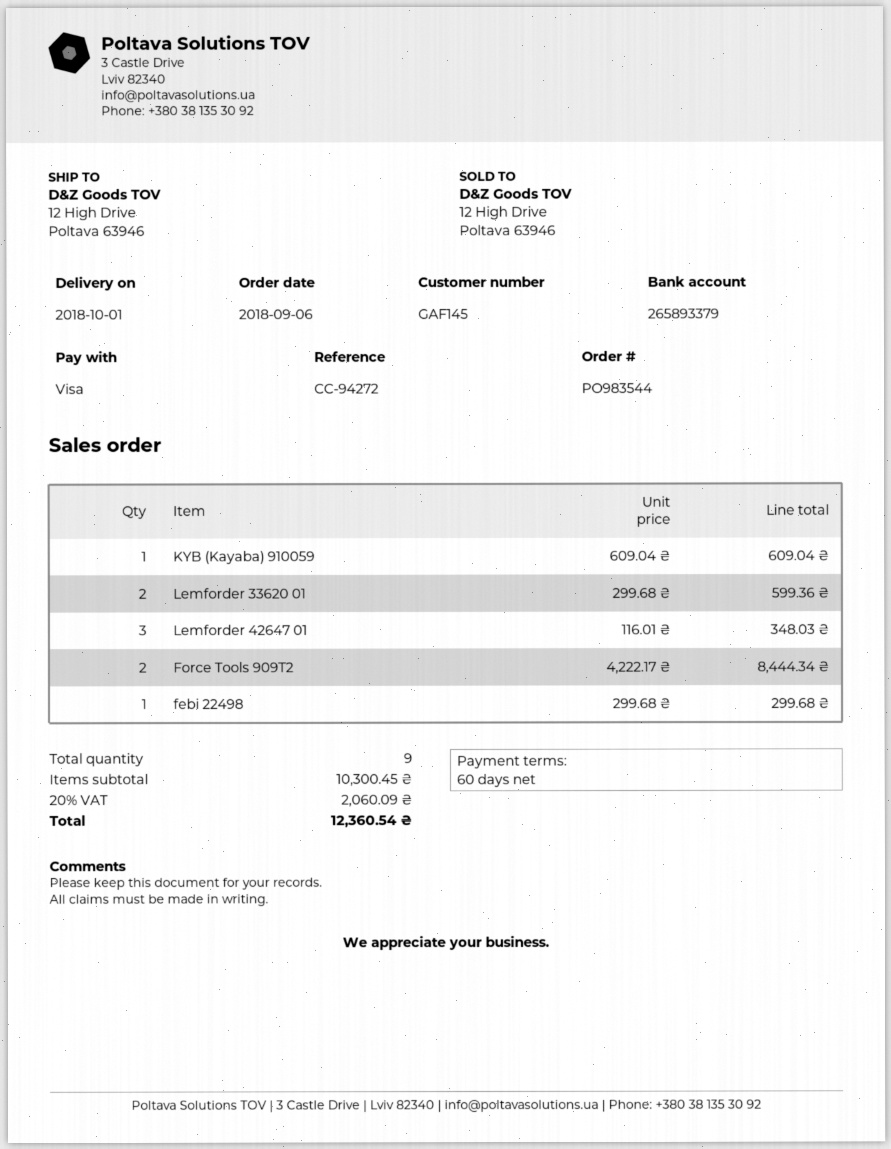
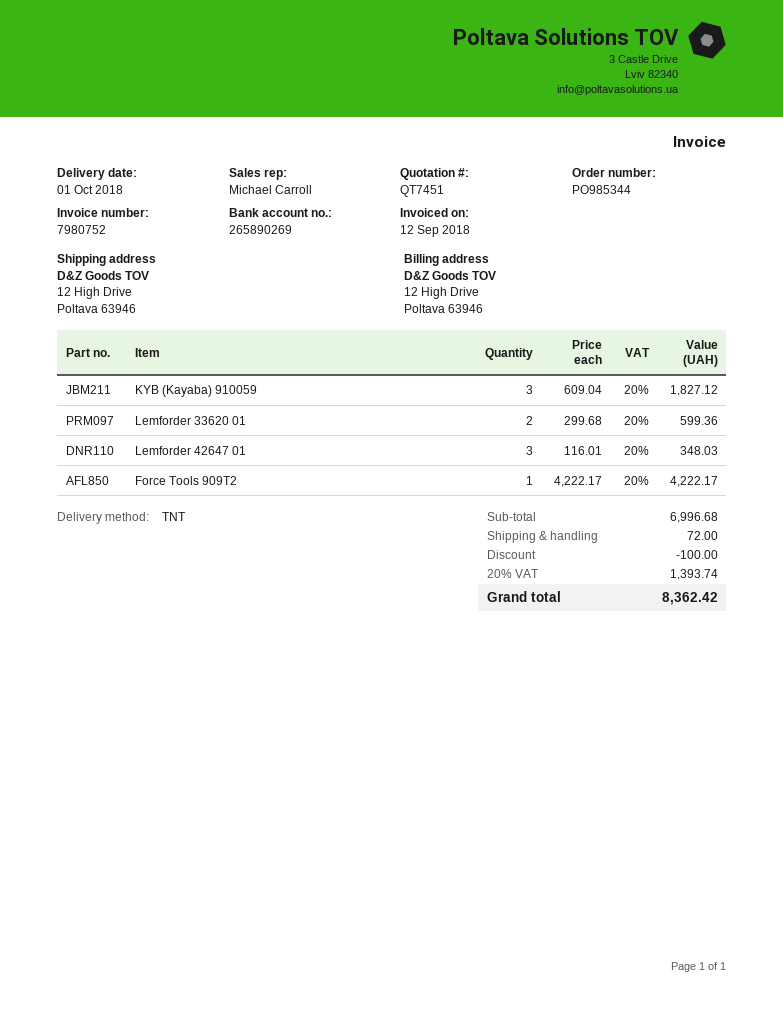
order number: PO983544 -> PO985344
bank account: 265893379 -> 265890269
KYB (Kayaba) 910059: 1 x 609.04 = 609.04 -> 3 x 609.04 = 1827.12
Force Tools 909T2: 2 x 4222.17 = 8444.34 -> 1 x 4222.17 = 4222.17
febi 22498: 1 x 299.68 = 299.68 -> none
subtotal: 10300.45 -> 6996.68
discount: none -> 100.00
shipping: none -> 72.00
tax: 20% = 2060.09 -> 20% = 1393.74
total: 12360.54 -> 8362.42

